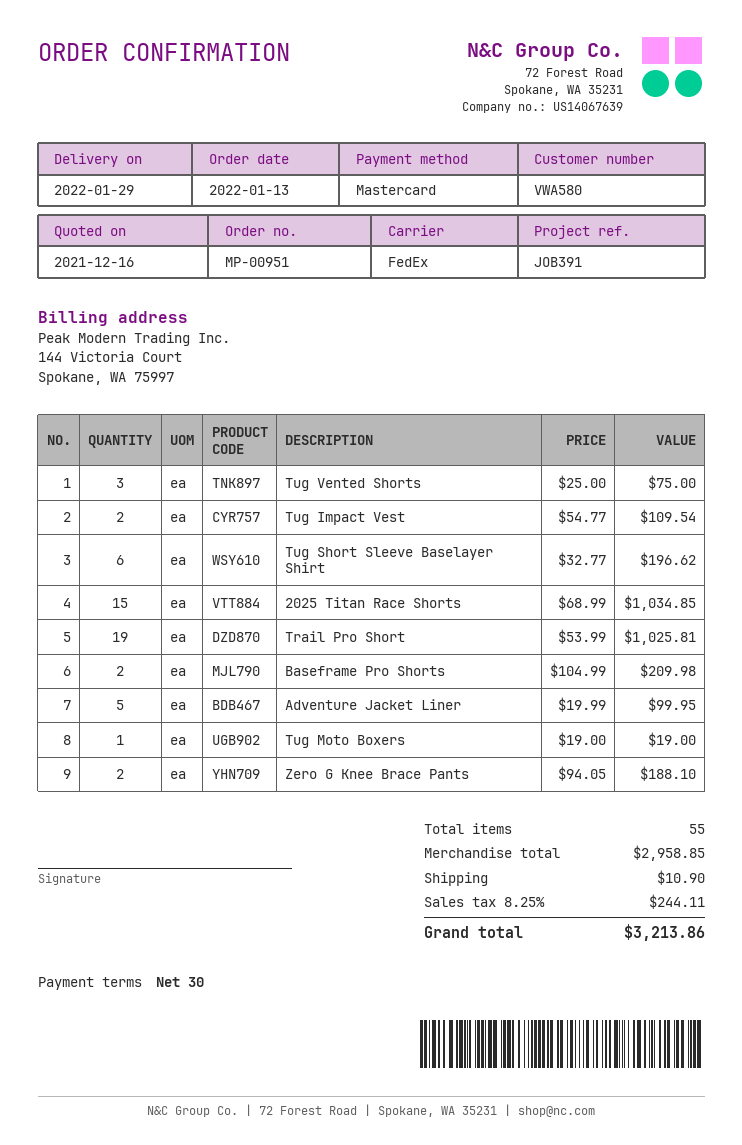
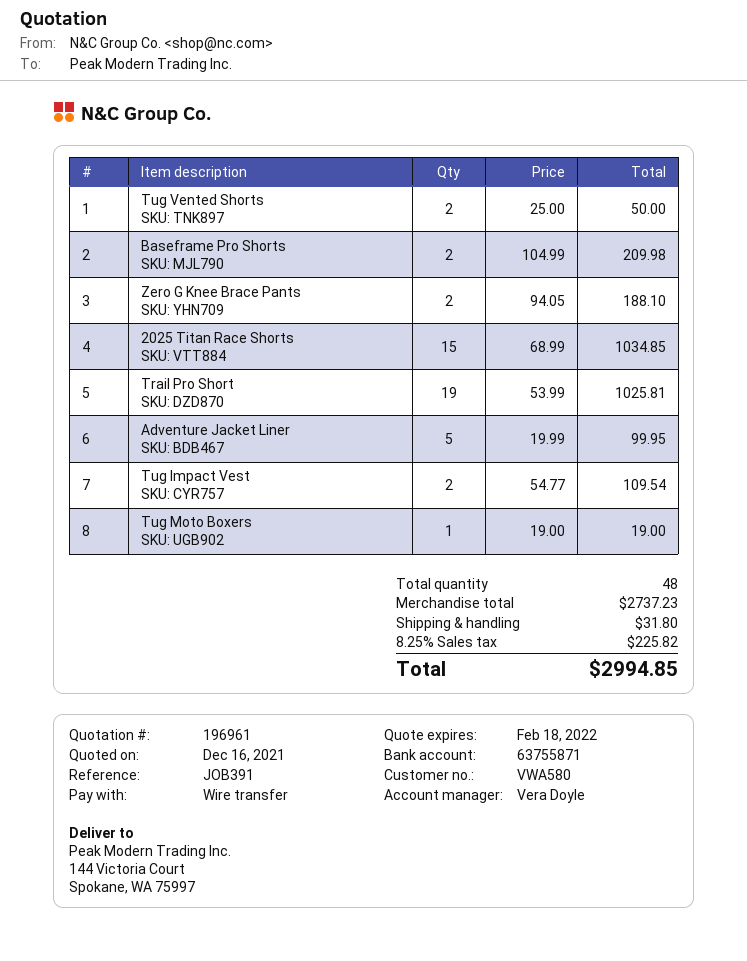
payment method: Mastercard -> bank transfer
Tug Vented Shorts: 3 x 25.00 = 75.00 -> 2 x 25.00 = 50.00
Tug Short Sleeve Baselayer Shirt: 6 x 32.77 = 196.62 -> none
total quantity: 55 -> 48
subtotal: 2958.85 -> 2737.23
shipping: 10.90 -> 31.80
tax: 8.25% = 244.11 -> 8.25% = 225.82
total: 3213.86 -> 2994.85

